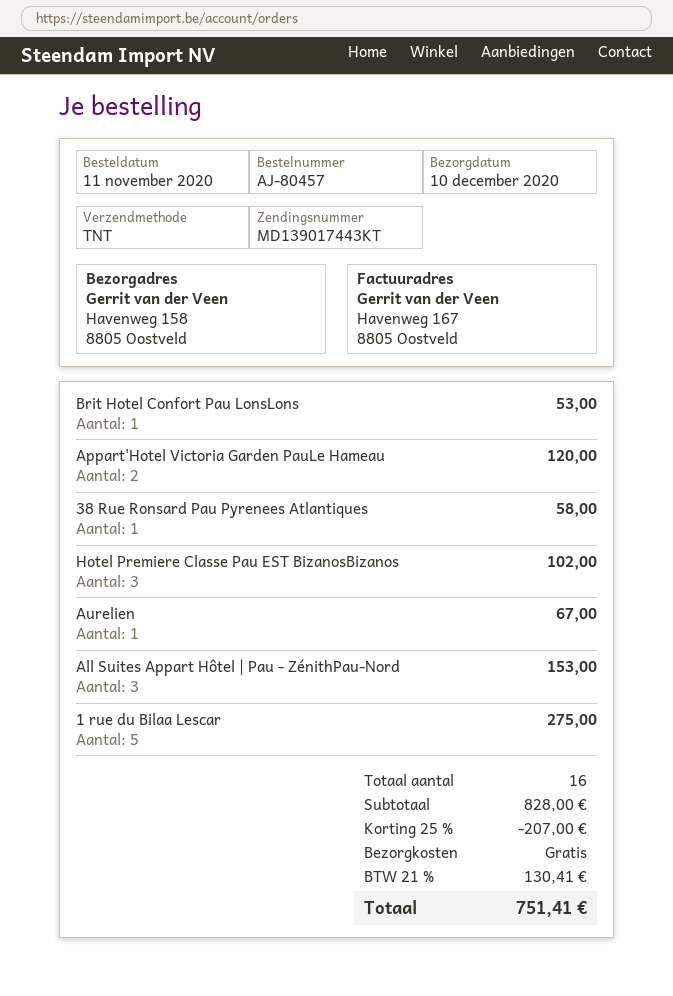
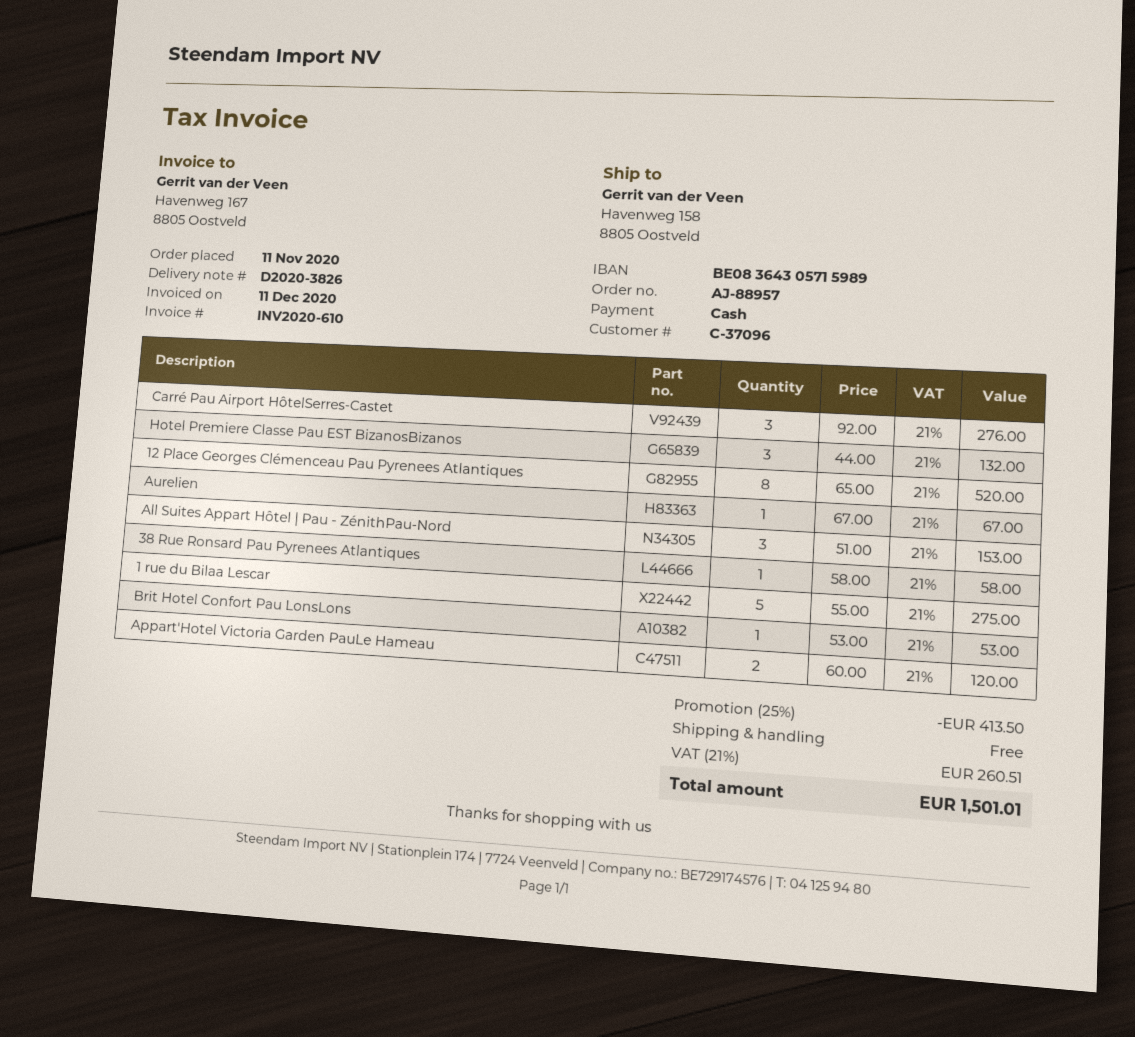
order number: AJ-80457 -> AJ-88957
Hotel Premiere Classe Pau EST BizanosBizanos: 3 for 102.00 -> 3 for 132.00
Carré Pau Airport HôtelSerres-Castet: none -> 3 for 276.00
12 Place Georges Clémenceau Pau Pyrenees Atlantiques: none -> 8 for 520.00
discount: 25% = 207.00 -> 25% = 413.50
tax: 21% = 130.41 -> 21% = 260.51
total: 751.41 -> 1501.01

